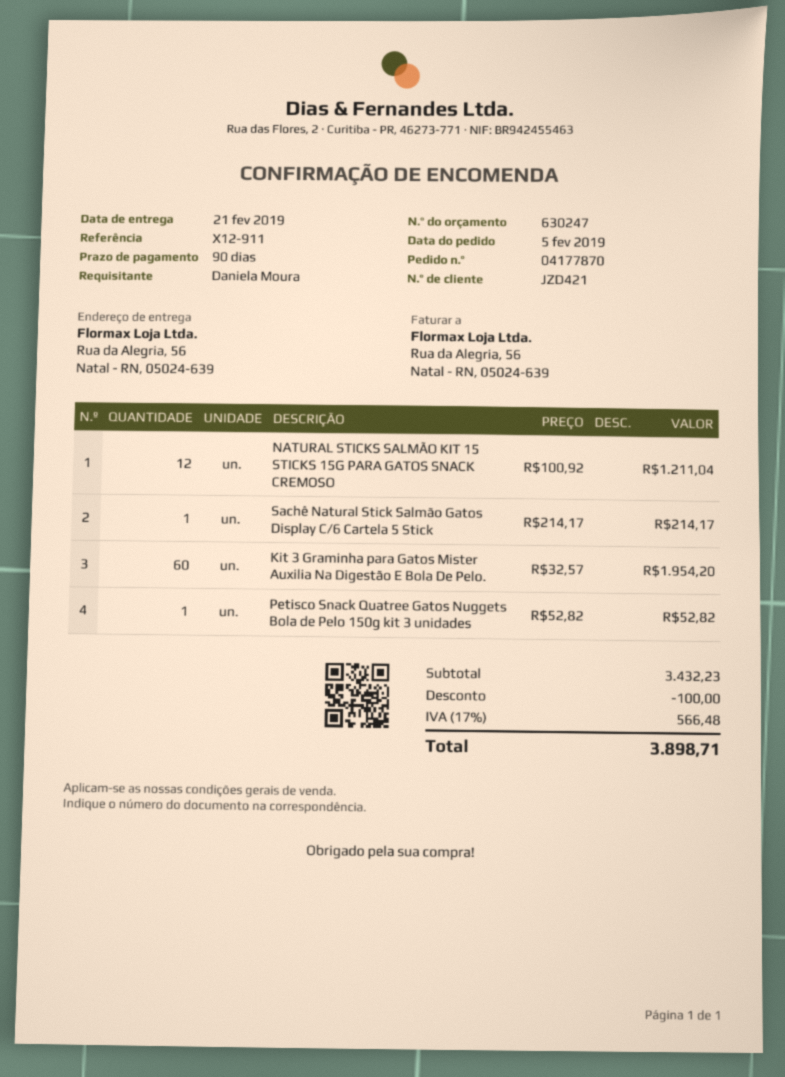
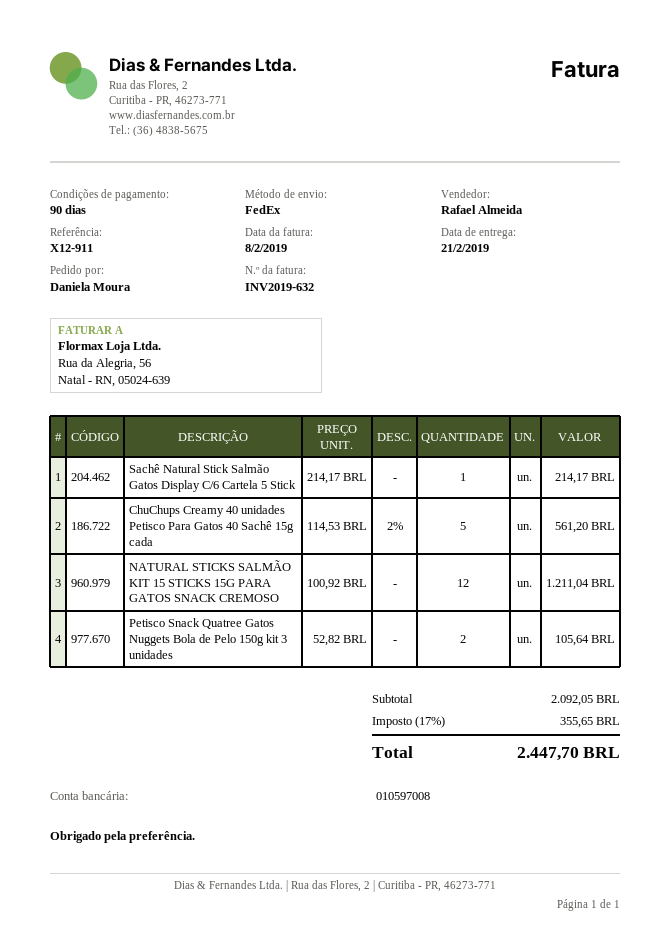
Kit 3 Graminha para Gatos Mister Auxilia Na Digestão E Bola De Pelo.: 60 x 32.57 = 1954.20 -> none
Petisco Snack Quatree Gatos Nuggets Bola de Pelo 150g kit 3 unidades: 1 x 52.82 = 52.82 -> 2 x 52.82 = 105.64
ChuChups Creamy 40 unidades Petisco Para Gatos 40 Sachê 15g cada: none -> 5 x 114.53 - 2% = 561.20
subtotal: 3432.23 -> 2092.05
discount: 100.00 -> none
tax: 17% = 566.48 -> 17% = 355.65
total: 3898.71 -> 2447.70

